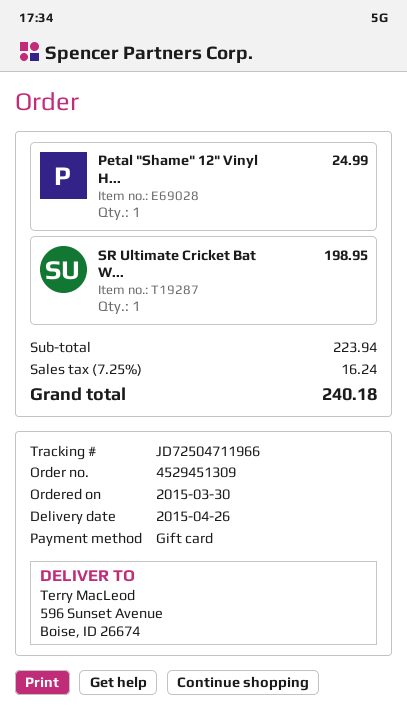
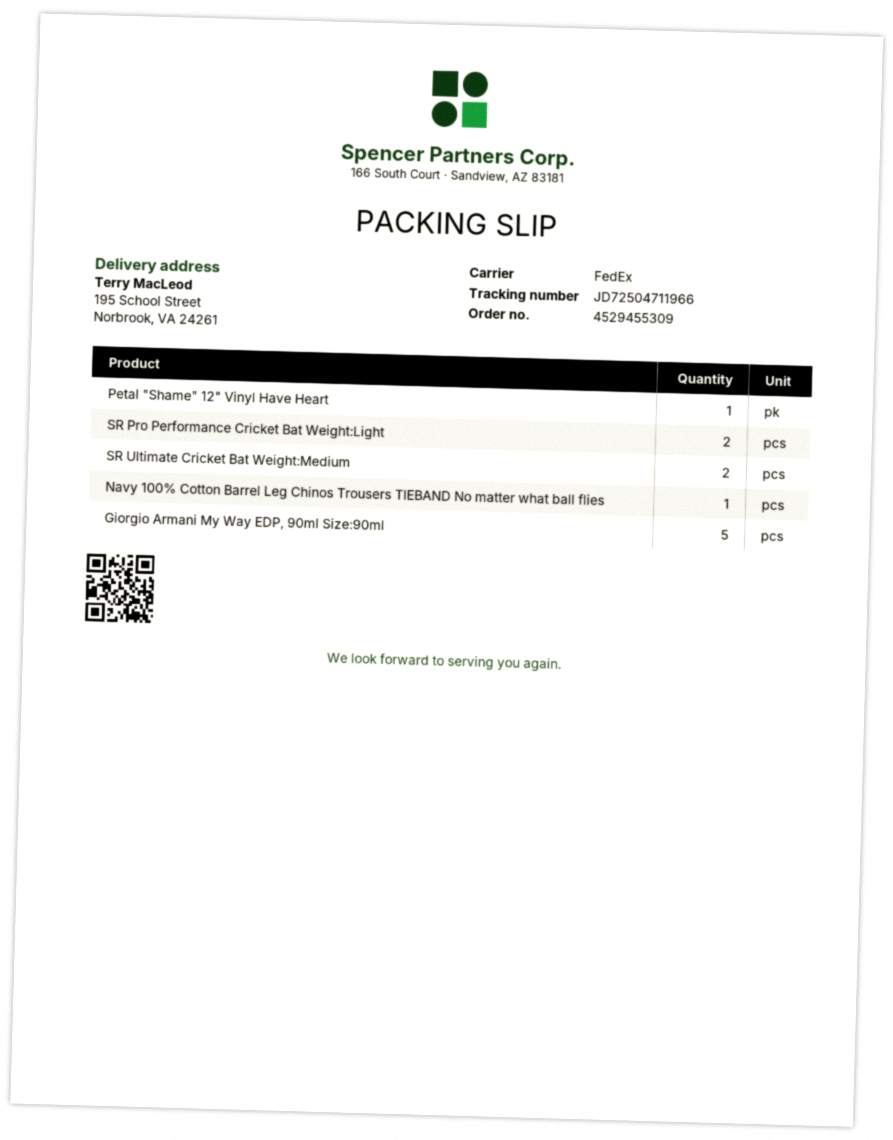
order number: 4529451309 -> 4529455309
ship to: 596 Sunset Avenue, Boise, ID 26674 -> 195 School Street, Norbrook, VA 24261
SR Ultimate Cricket Bat W...: 1 -> 2
SR Pro Performance Cricket Bat Weight:Light: none -> 2
Navy 100% Cotton Barrel Leg Chinos Trousers TIEBAND No matter what ball flies: none -> 1
Giorgio Armani My Way EDP, 90ml Size:90ml: none -> 5

